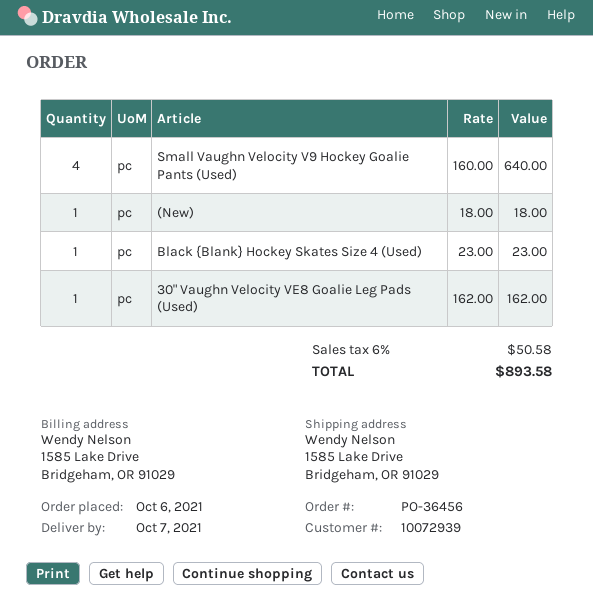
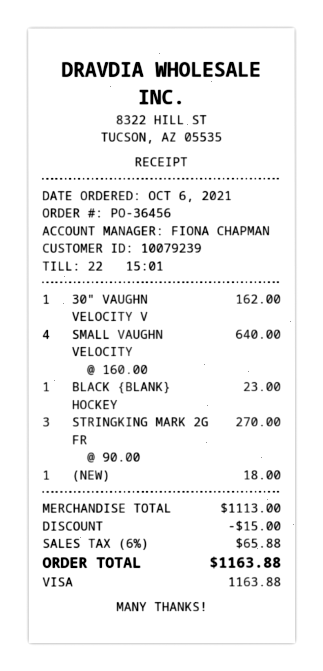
customer number: 10072939 -> 10079239
STRINGKING MARK 2G FR: none -> 3 x 90.00 = 270.00
discount: none -> 15.00
tax: 6% = 50.58 -> 6% = 65.88
total: 893.58 -> 1163.88

